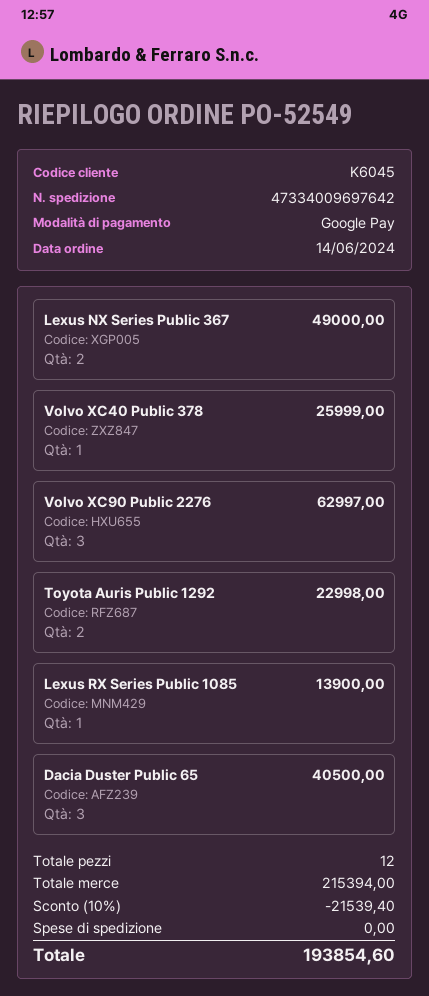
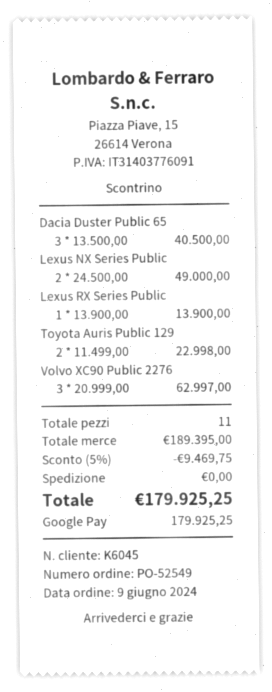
order date: 2024-06-14 -> 2024-06-09
Volvo XC40 Public 378: 1 for 25999.00 -> none
total quantity: 12 -> 11
subtotal: 215394.00 -> 189395.00
discount: 10% = 21539.40 -> 5% = 9469.75
total: 193854.60 -> 179925.25

